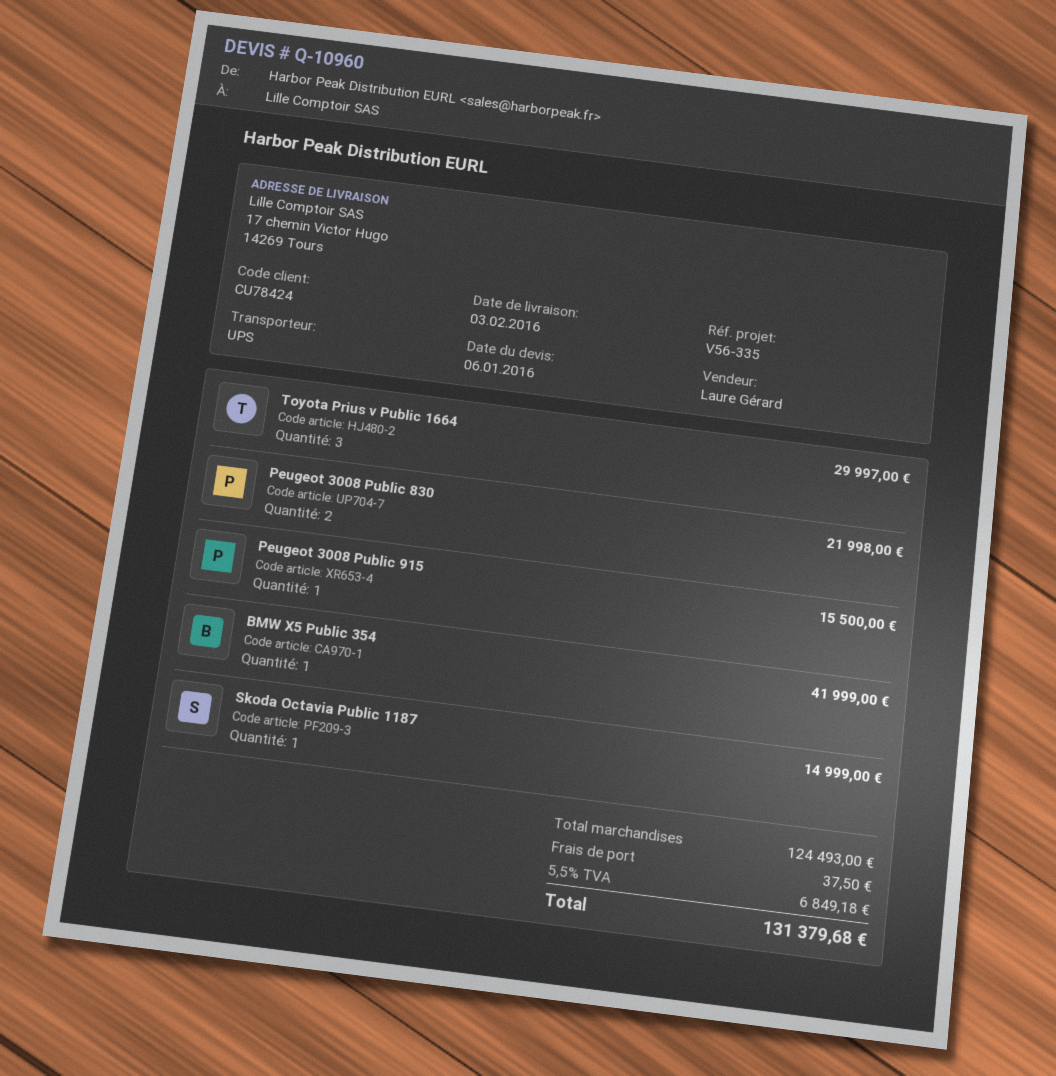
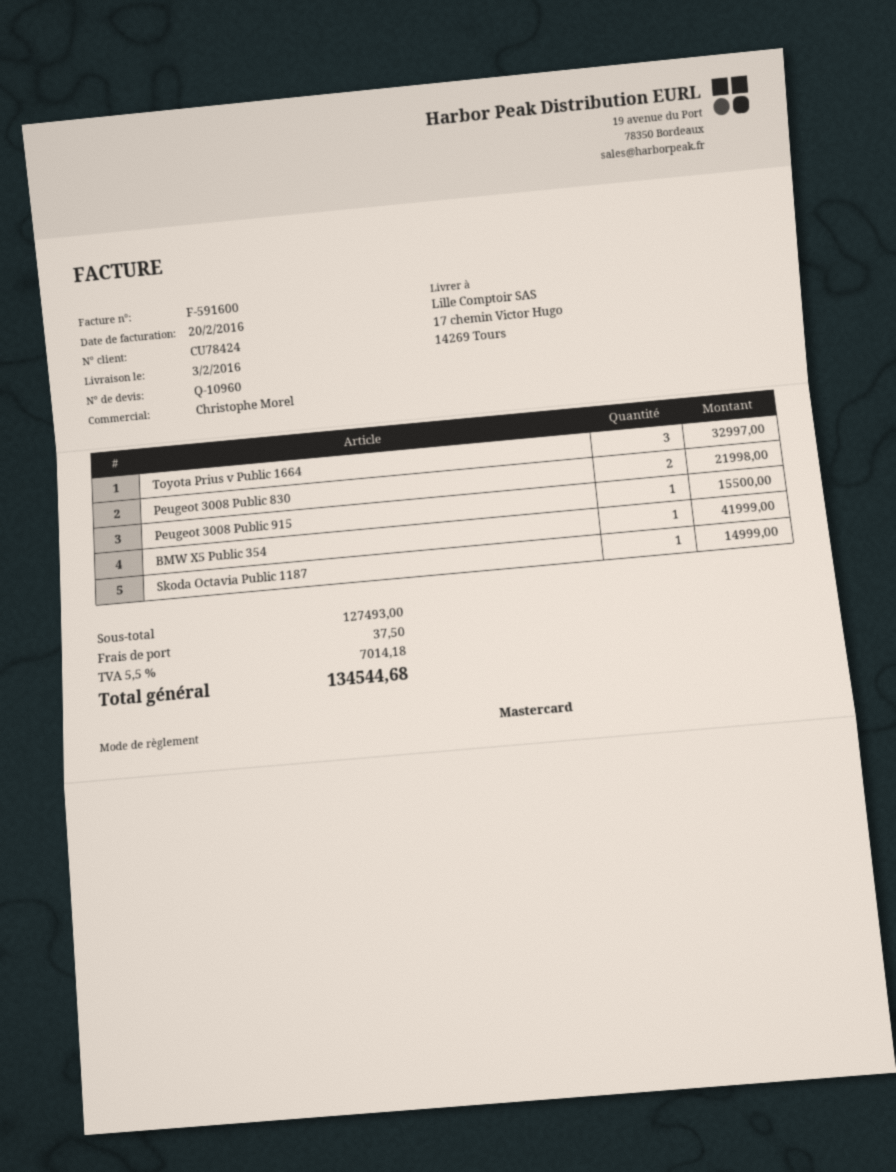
sales rep: Laure Gérard -> Christophe Morel
Toyota Prius v Public 1664: 3 for 29997.00 -> 3 for 32997.00
subtotal: 124493.00 -> 127493.00
tax: 5.5% = 6849.18 -> 5.5% = 7014.18
total: 131379.68 -> 134544.68

